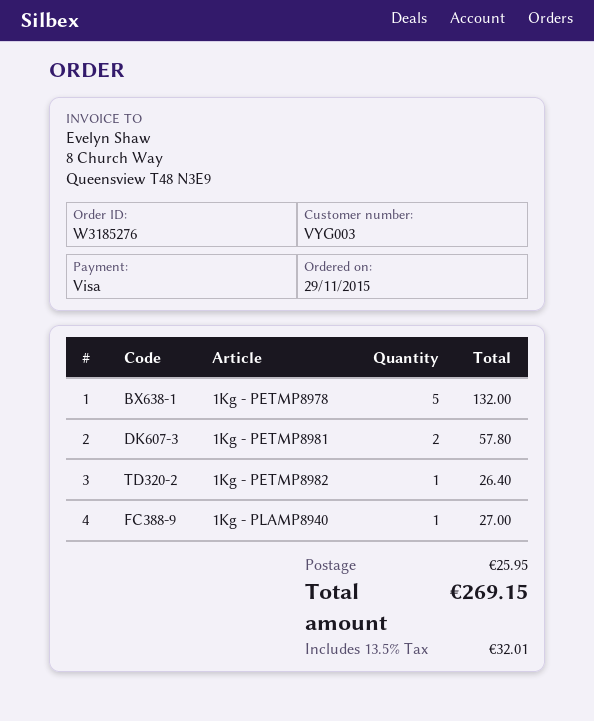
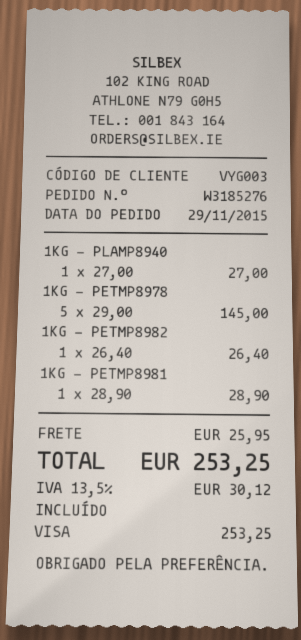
1Kg - PETMP8978: 5 for 132.00 -> 5 for 145.00
1Kg - PETMP8981: 2 for 57.80 -> 1 for 28.90
tax: 13.5% = 32.01 -> 13.5% = 30.12
total: 269.15 -> 253.25

